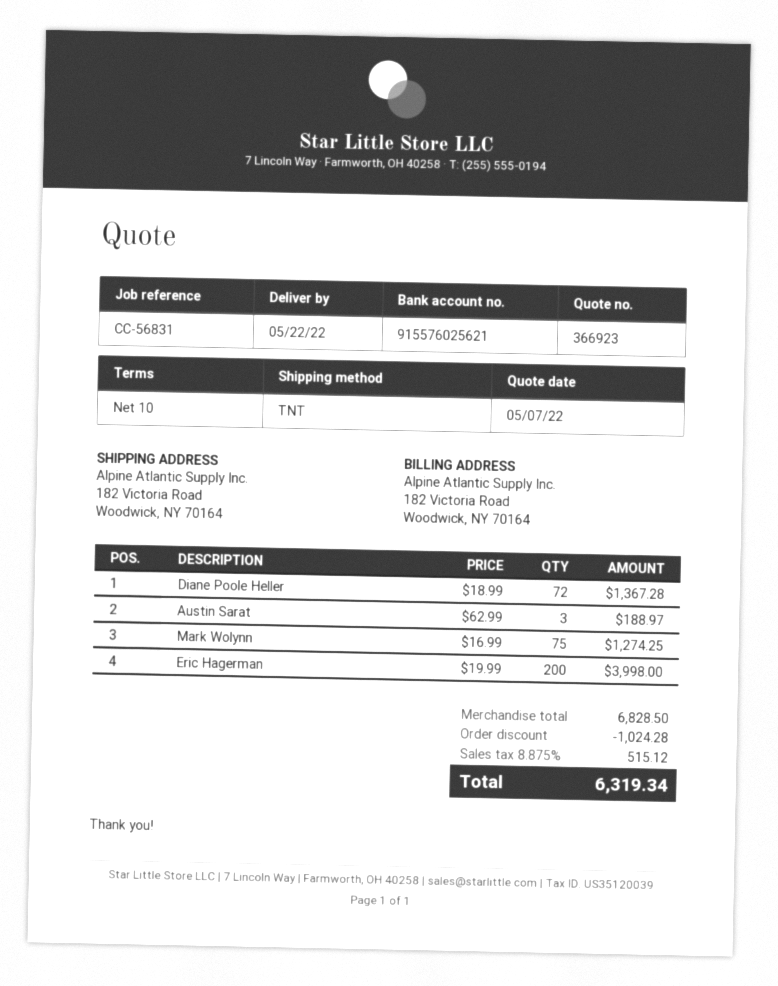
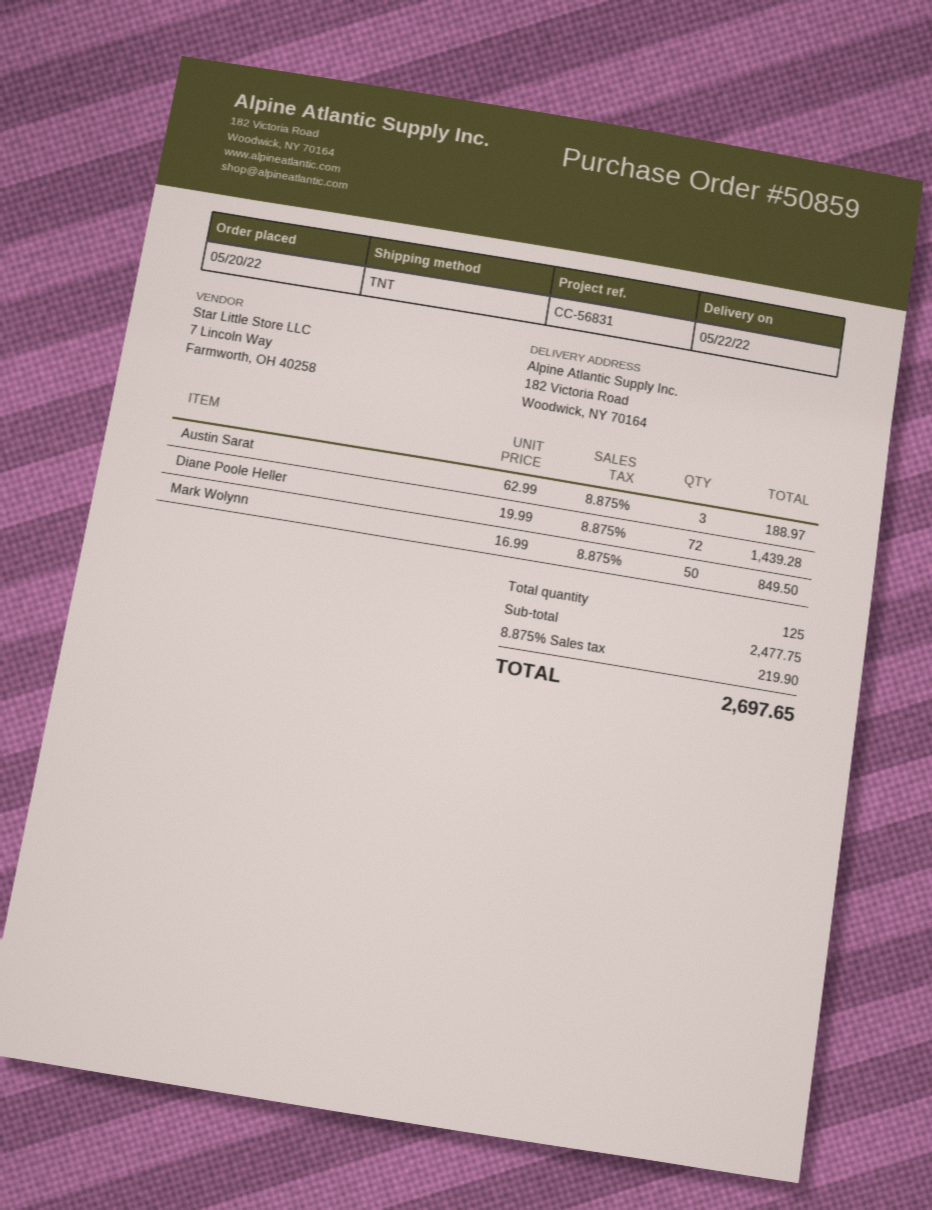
Diane Poole Heller: 72 x 18.99 = 1367.28 -> 72 x 19.99 = 1439.28
Mark Wolynn: 75 x 16.99 = 1274.25 -> 50 x 16.99 = 849.50
Eric Hagerman: 200 x 19.99 = 3998.00 -> none
subtotal: 6828.50 -> 2477.75
discount: 1024.28 -> none
tax: 8.875% = 515.12 -> 8.875% = 219.90
total: 6319.34 -> 2697.65

